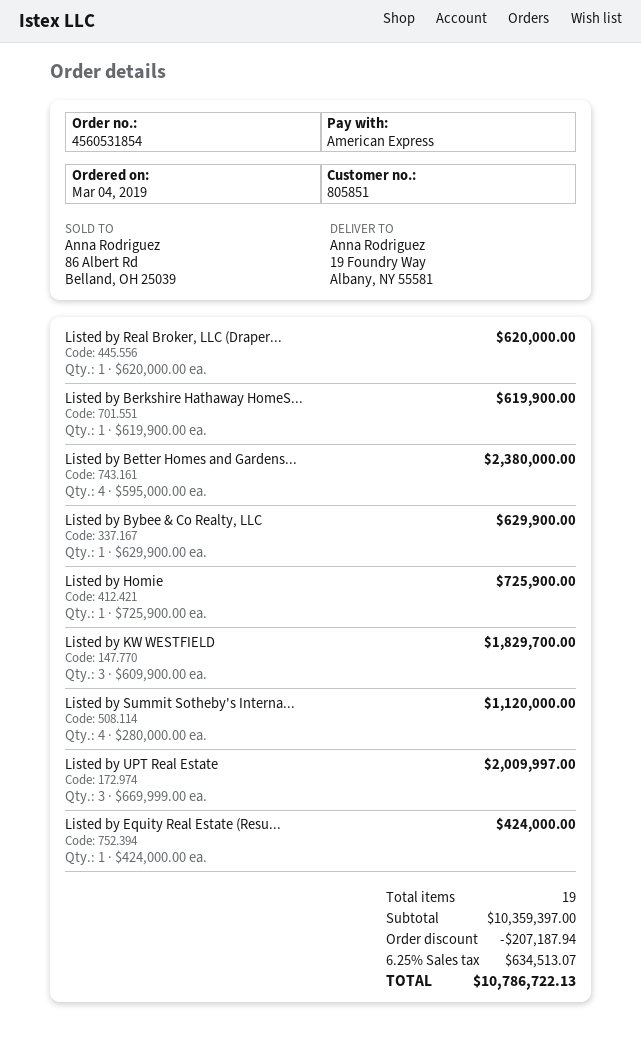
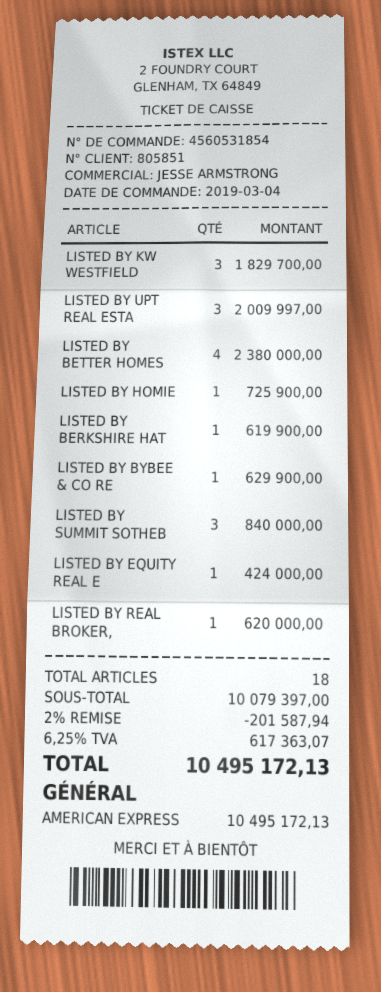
Listed by Summit Sotheby's Interna...: 4 for 1120000.00 -> 3 for 840000.00
total quantity: 19 -> 18
subtotal: 10359397.00 -> 10079397.00
discount: 207187.94 -> 201587.94
tax: 6.25% = 634513.07 -> 6.25% = 617363.07
total: 10786722.13 -> 10495172.13

